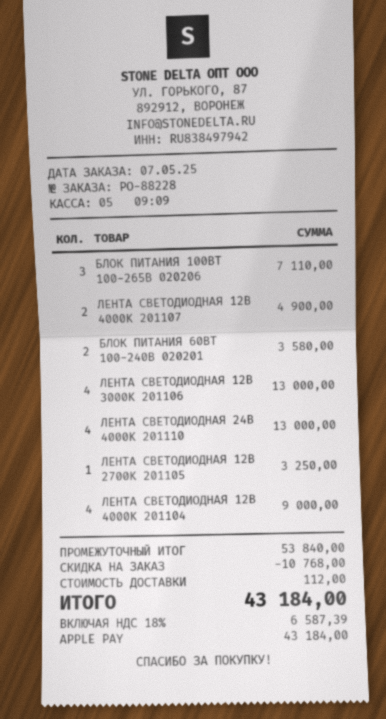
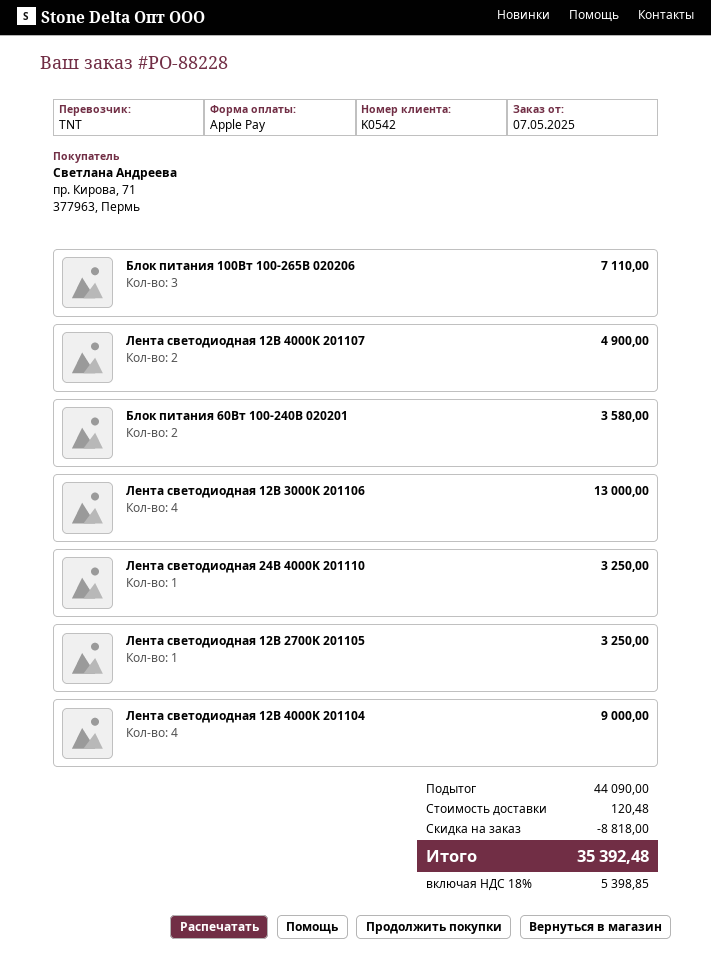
ЛЕНТА СВЕТОДИОДНАЯ 24В 4000K 201110: 4 for 13000.00 -> 1 for 3250.00
subtotal: 53840.00 -> 44090.00
discount: 10768.00 -> 8818.00
shipping: 112.00 -> 120.48
tax: 18% = 6587.39 -> 18% = 5398.85
total: 43184.00 -> 35392.48

